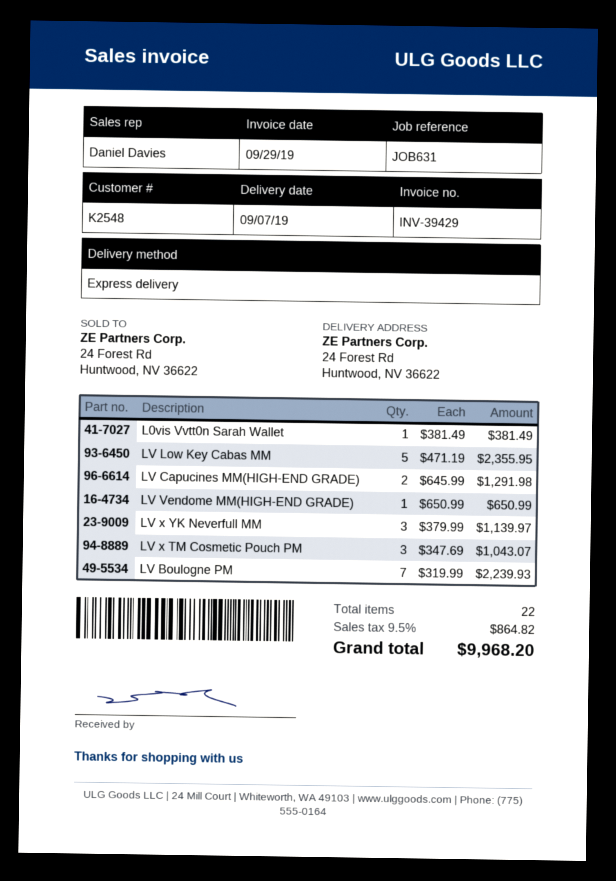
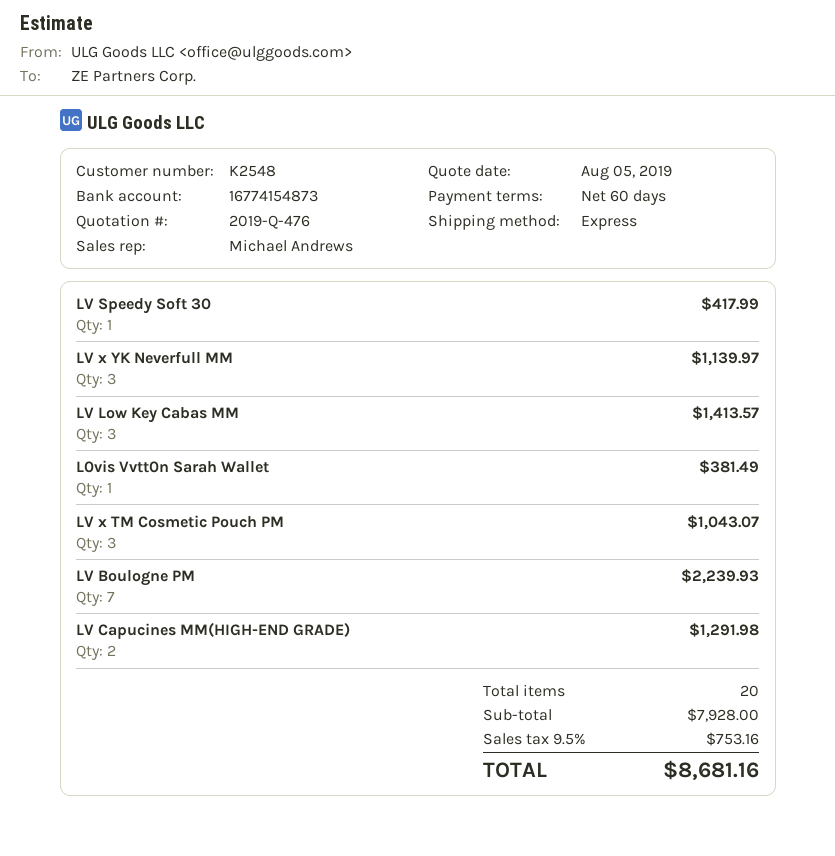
sales rep: Daniel Davies -> Michael Andrews
LV Low Key Cabas MM: 5 for 2355.95 -> 3 for 1413.57
LV Vendome MM(HIGH-END GRADE): 1 for 650.99 -> none
LV Speedy Soft 30: none -> 1 for 417.99
total quantity: 22 -> 20
tax: 9.5% = 864.82 -> 9.5% = 753.16
total: 9968.20 -> 8681.16

